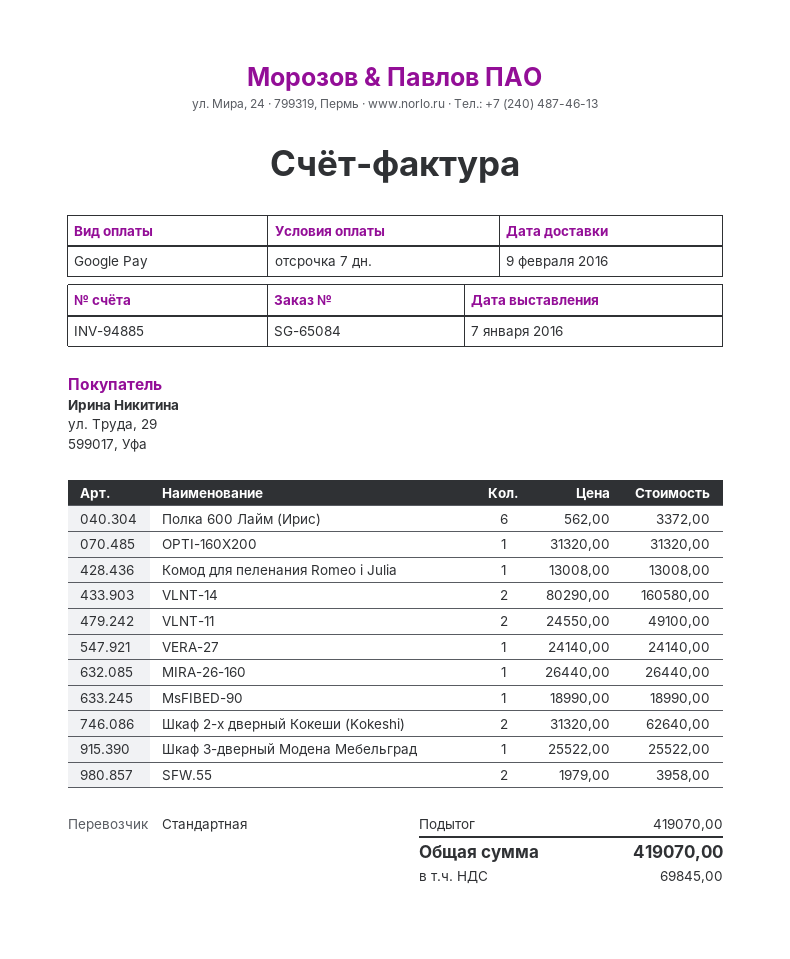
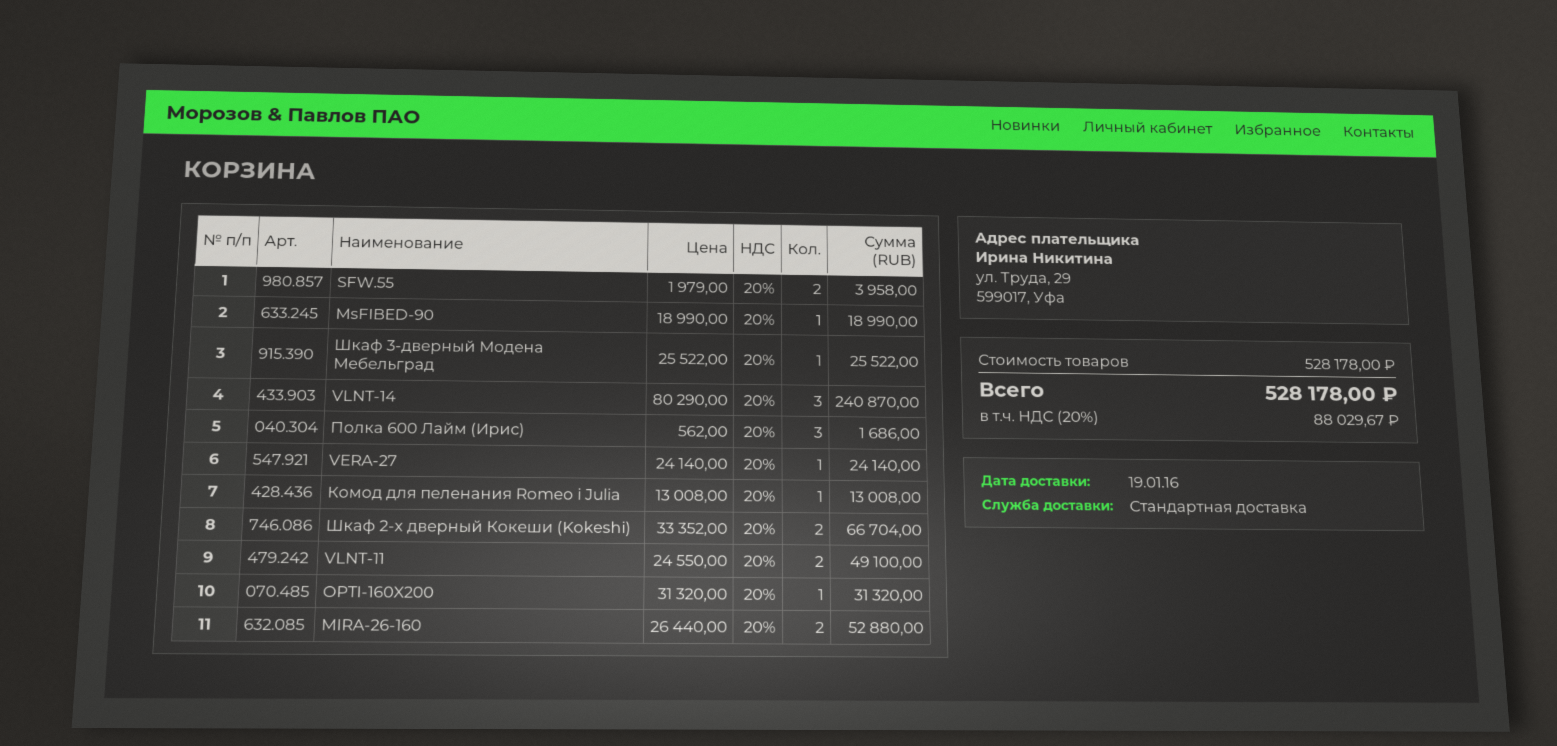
delivery date: 2016-02-09 -> 2016-01-19
Полка 600 Лайм (Ирис): 6 x 562.00 = 3372.00 -> 3 x 562.00 = 1686.00
VLNT-14: 2 x 80290.00 = 160580.00 -> 3 x 80290.00 = 240870.00
MIRA-26-160: 1 x 26440.00 = 26440.00 -> 2 x 26440.00 = 52880.00
Шкаф 2-х дверный Кокеши (Kokeshi): 2 x 31320.00 = 62640.00 -> 2 x 33352.00 = 66704.00
subtotal: 419070.00 -> 528178.00
tax: 69845.00 -> 88029.67
total: 419070.00 -> 528178.00

